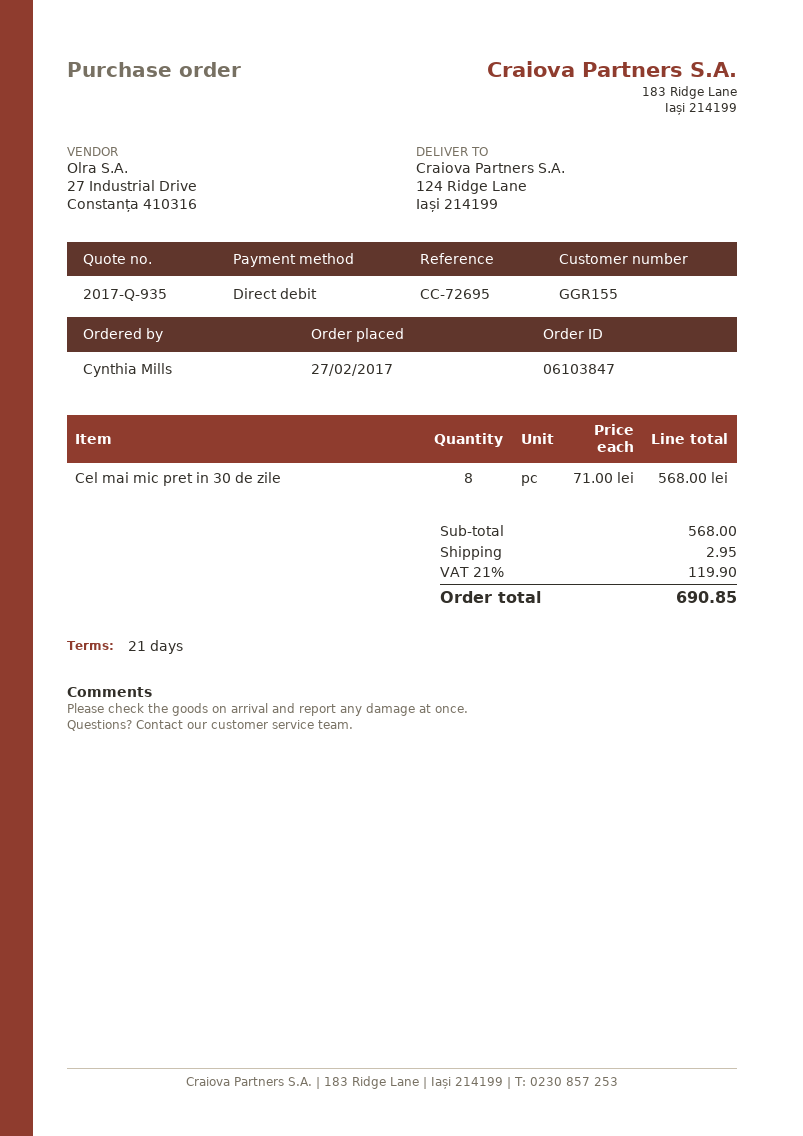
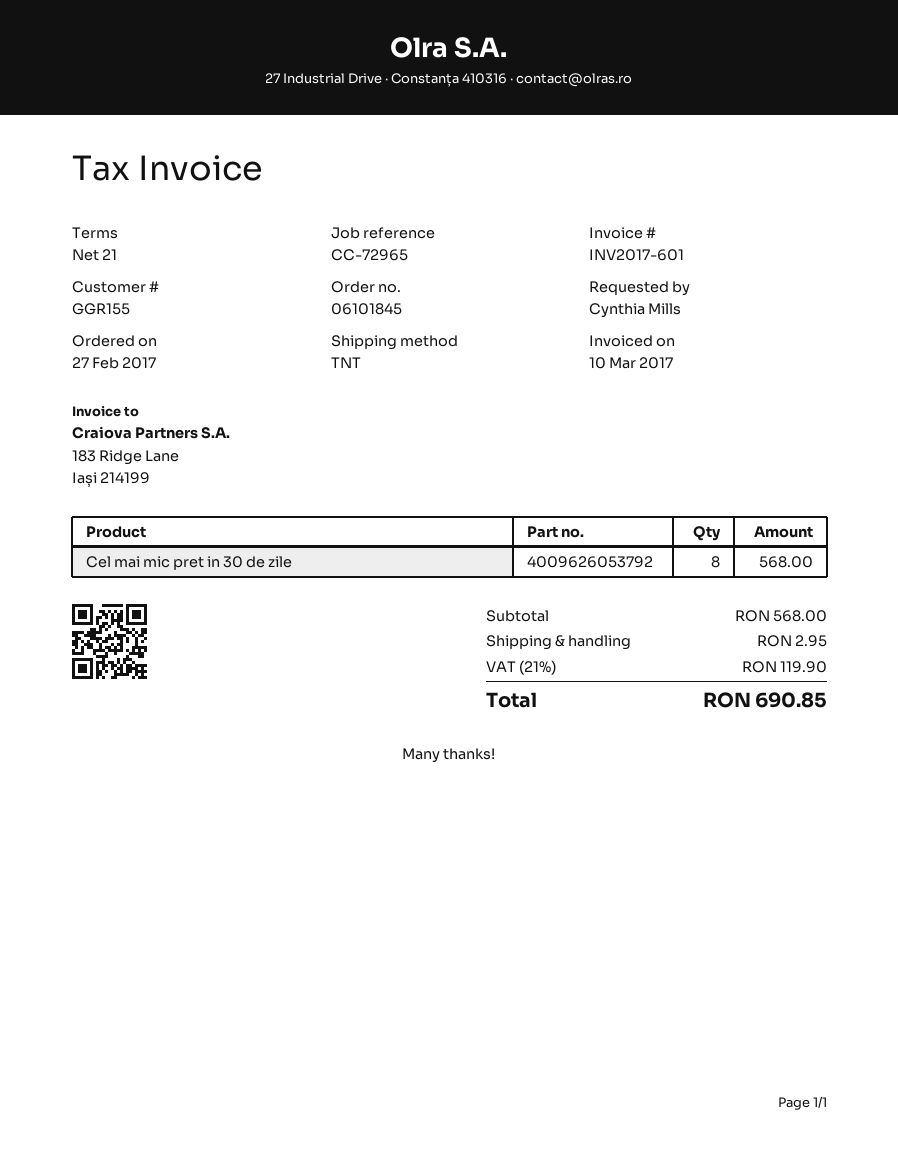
order number: 06103847 -> 06101845
reference: CC-72695 -> CC-72965

